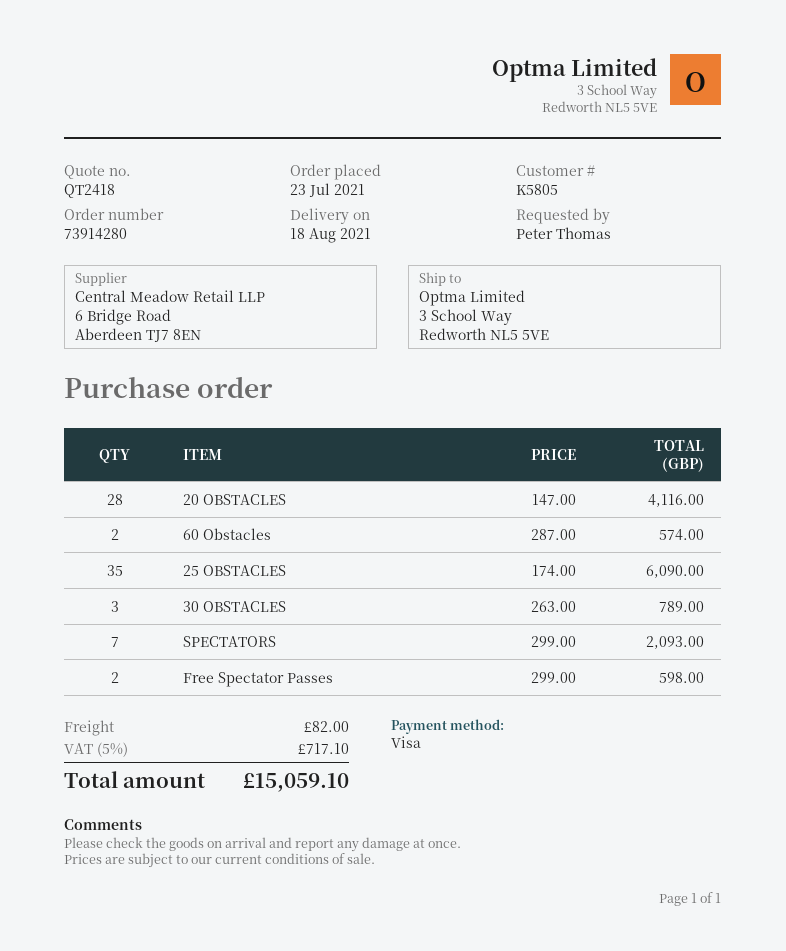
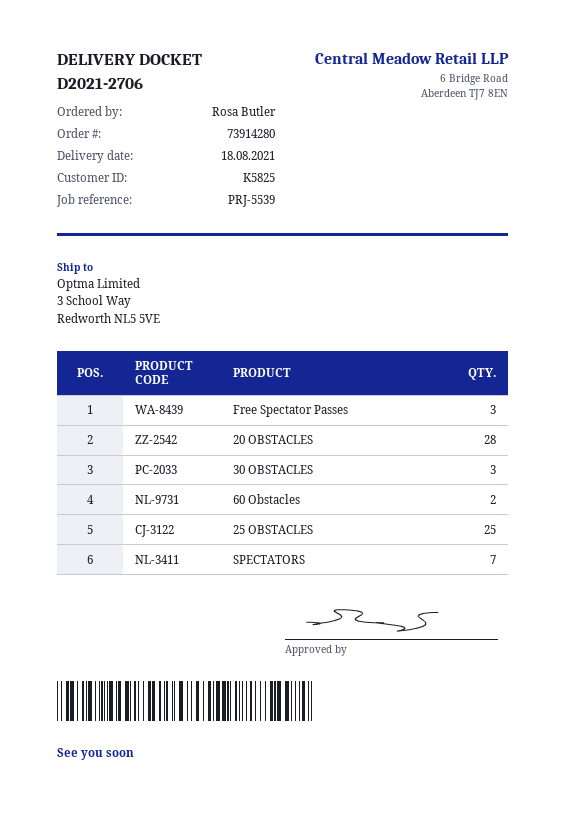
customer number: K5805 -> K5825
ordered by: Peter Thomas -> Rosa Butler
25 OBSTACLES: 35 -> 25
Free Spectator Passes: 2 -> 3

